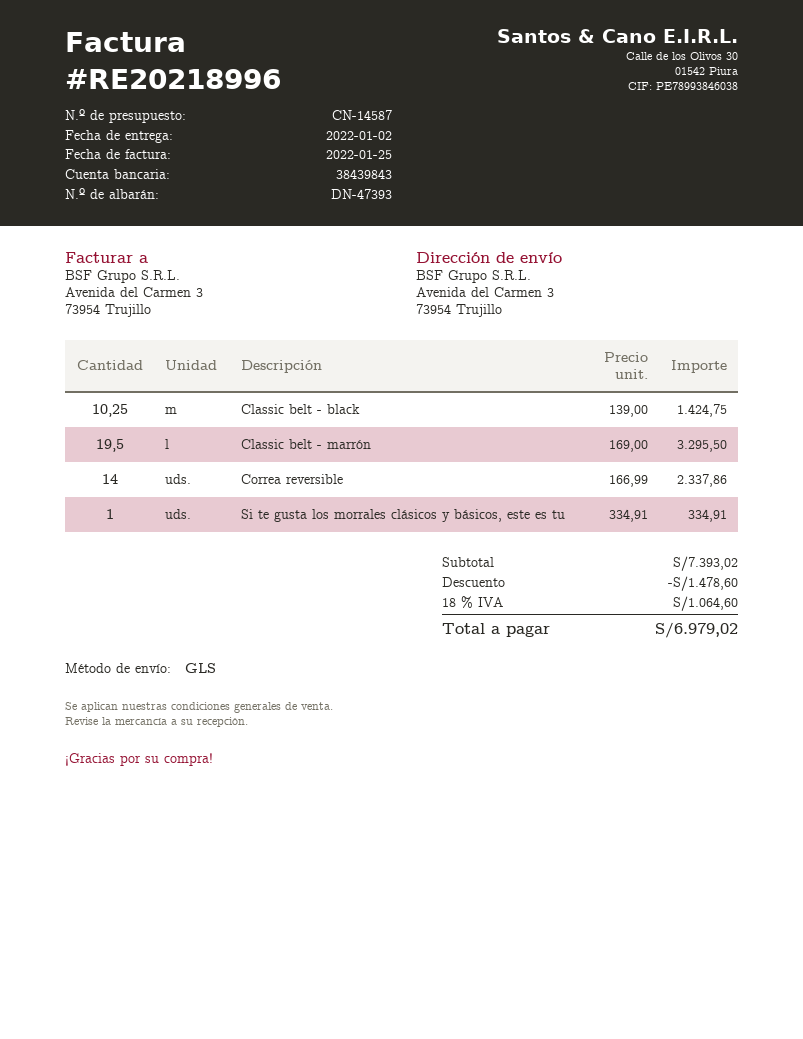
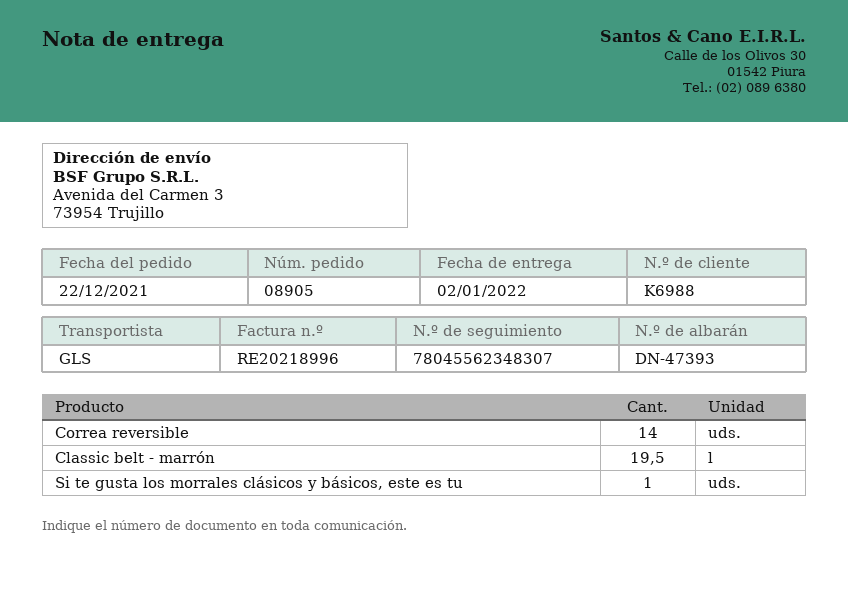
Classic belt - black: 10.25 -> none

